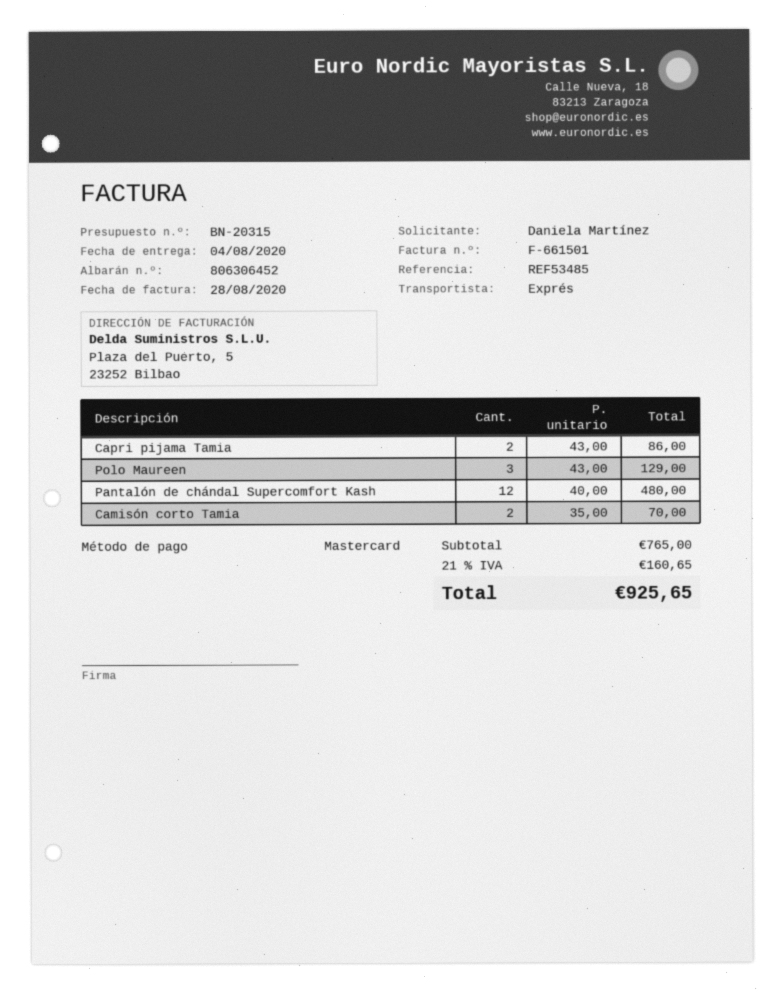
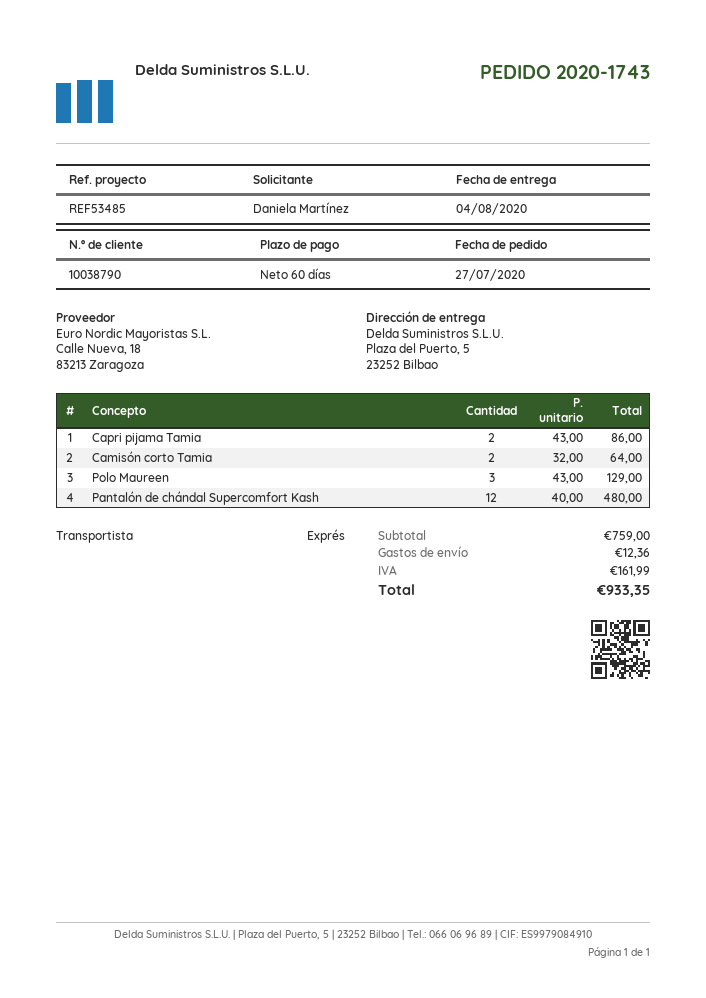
Camisón corto Tamia: 2 x 35.00 = 70.00 -> 2 x 32.00 = 64.00
subtotal: 765.00 -> 759.00
shipping: none -> 12.36
tax: 160.65 -> 161.99
total: 925.65 -> 933.35

